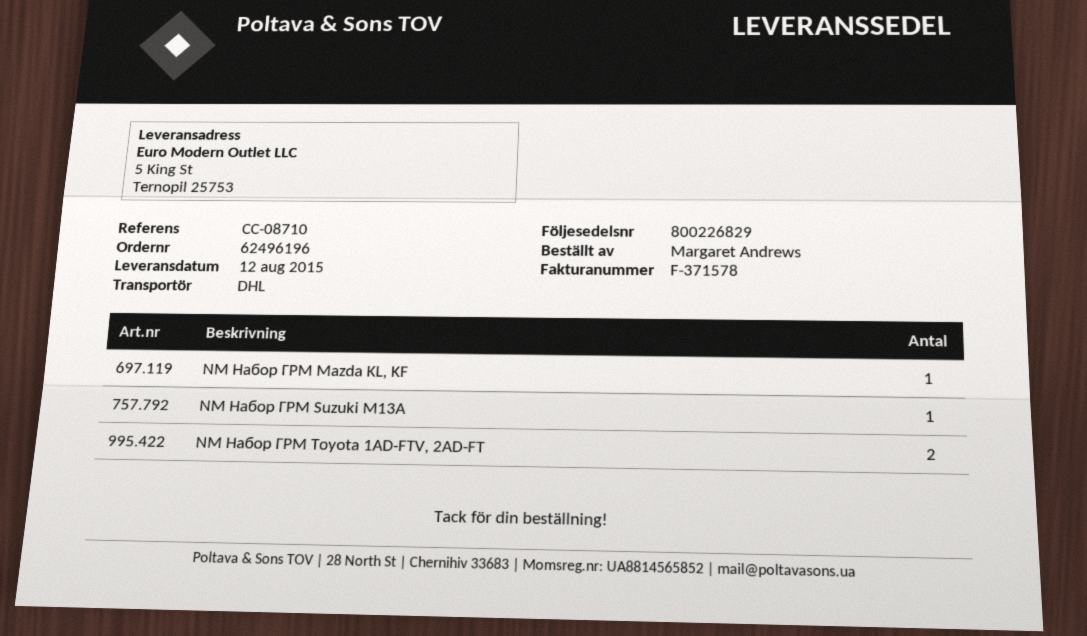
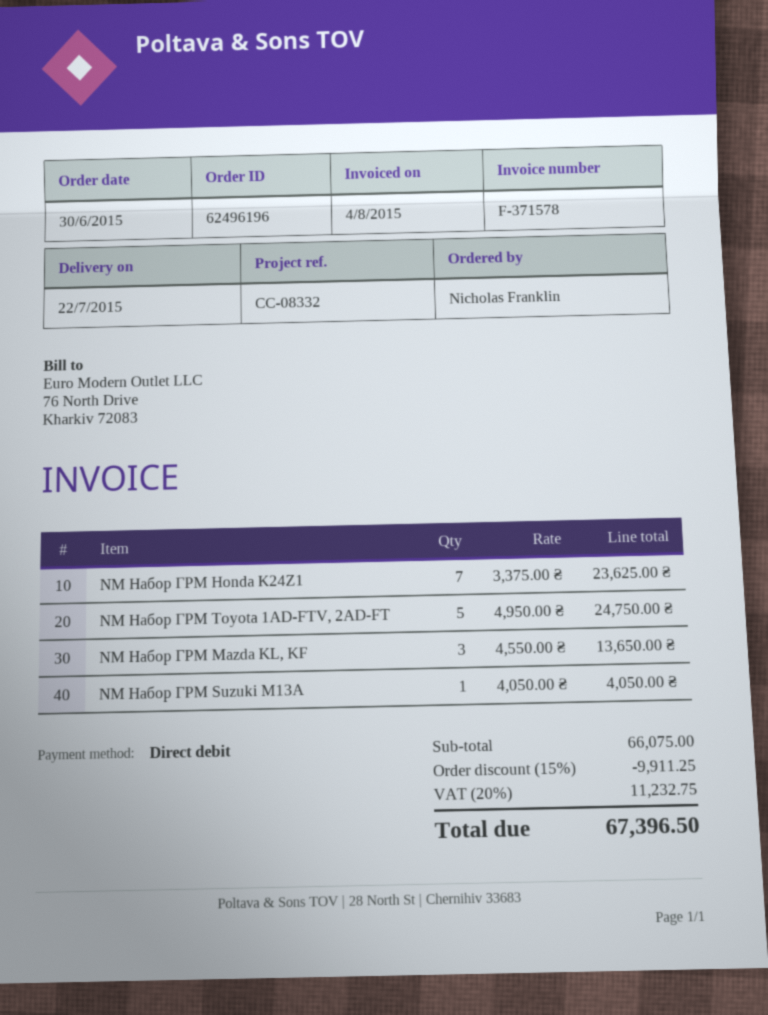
delivery date: 2015-08-12 -> 2015-07-22
reference: CC-08710 -> CC-08332
ordered by: Margaret Andrews -> Nicholas Franklin
NM Набор ГРМ Mazda KL, KF: 1 -> 3
NM Набор ГРМ Toyota 1AD-FTV, 2AD-FT: 2 -> 5
NM Набор ГРМ Honda K24Z1: none -> 7

